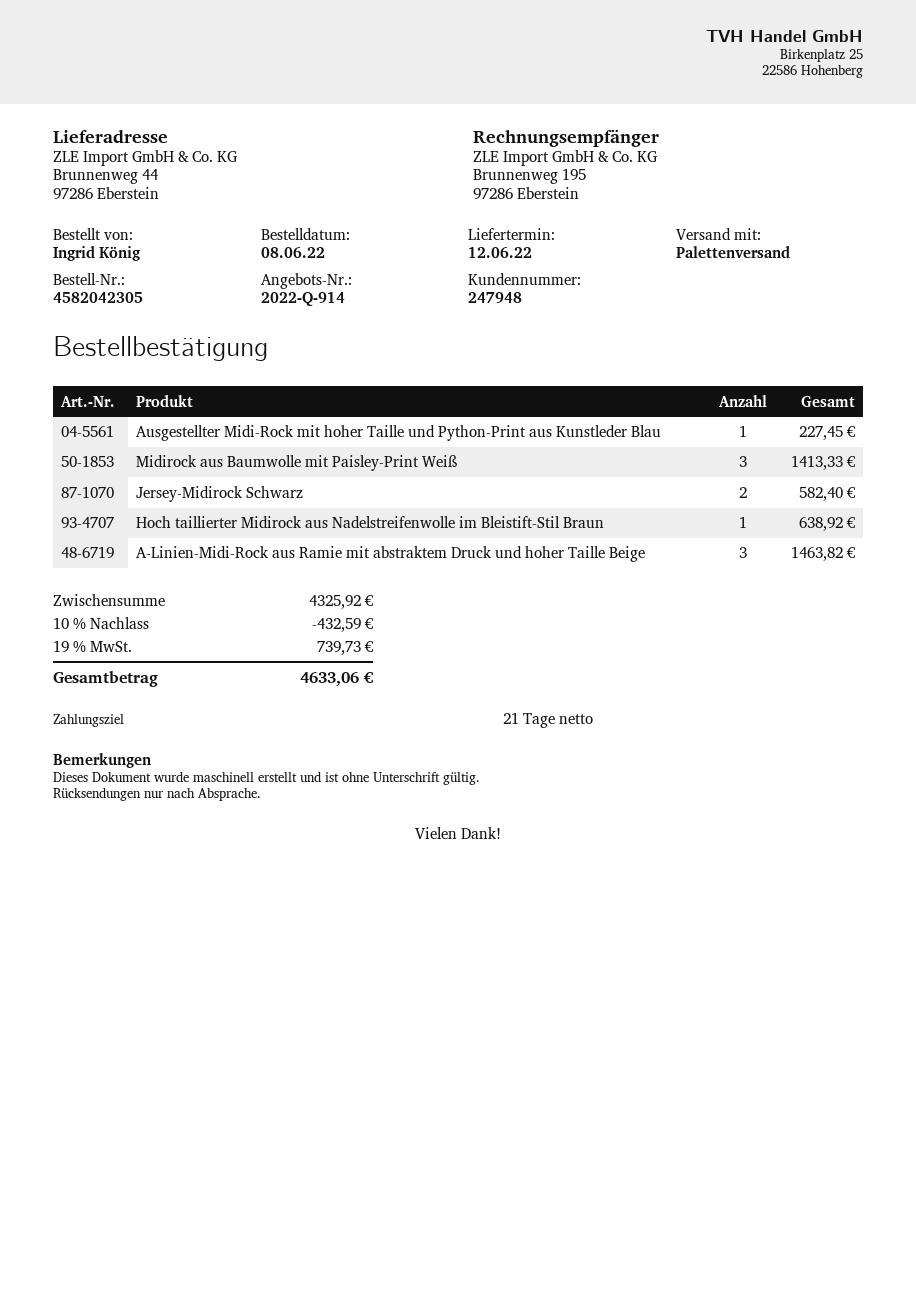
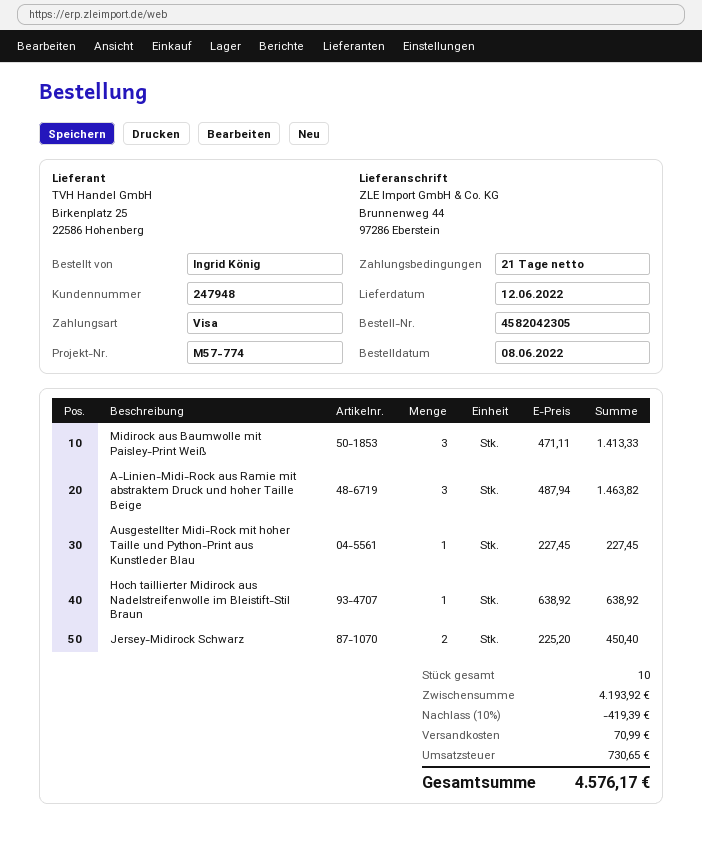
Jersey-Midirock Schwarz: 2 for 582.40 -> 2 for 450.40
subtotal: 4325.92 -> 4193.92
discount: 10% = 432.59 -> 10% = 419.39
shipping: none -> 70.99
tax: 739.73 -> 730.65
total: 4633.06 -> 4576.17

